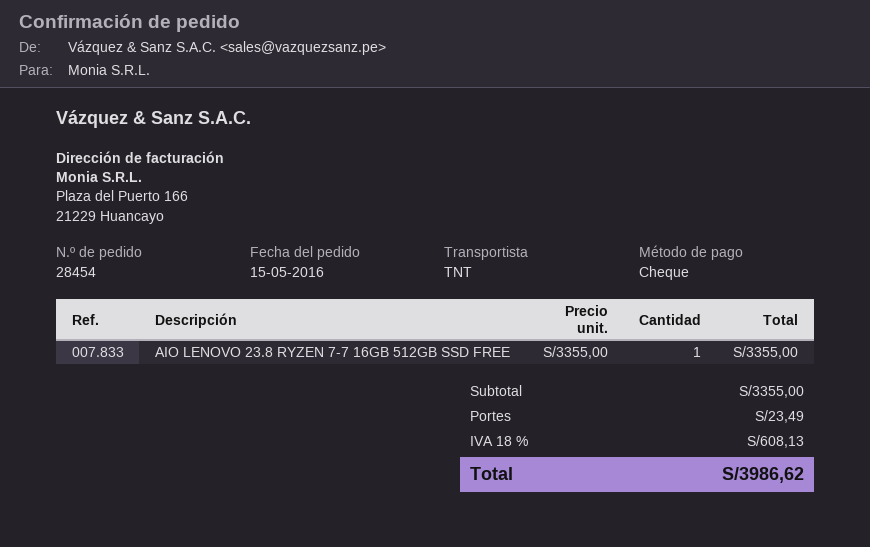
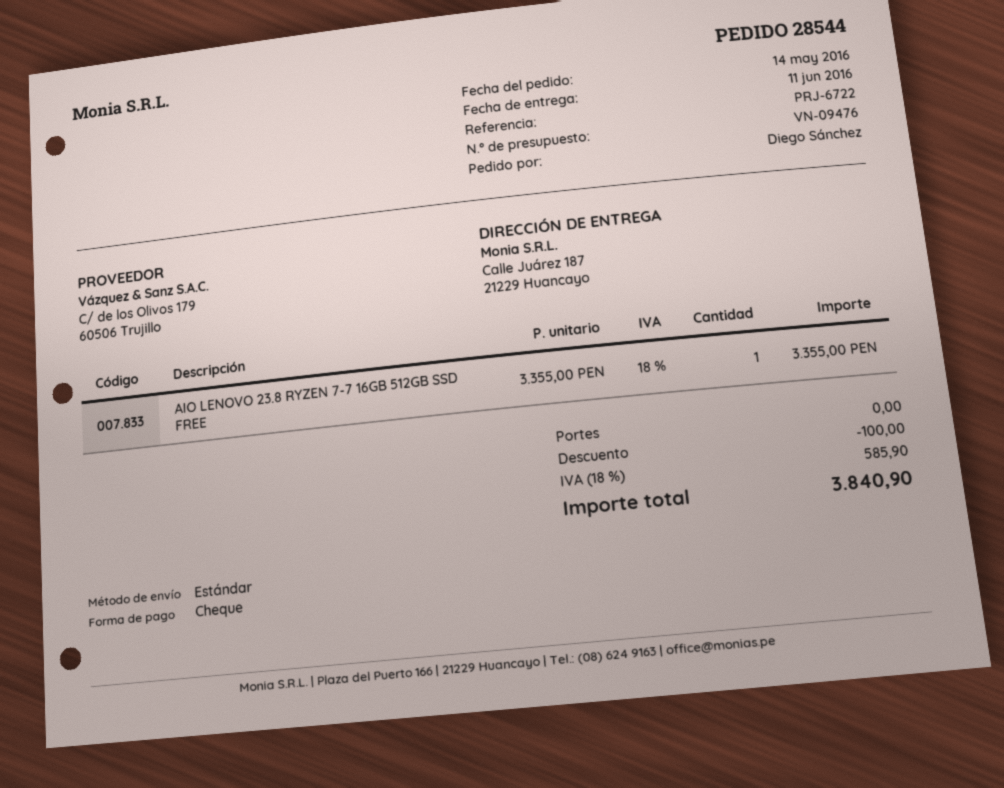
order number: 28454 -> 28544
order date: 2016-05-15 -> 2016-05-14
shipping method: TNT -> standard
discount: none -> 100.00
shipping: 23.49 -> 0.00
tax: 18% = 608.13 -> 18% = 585.90
total: 3986.62 -> 3840.90

